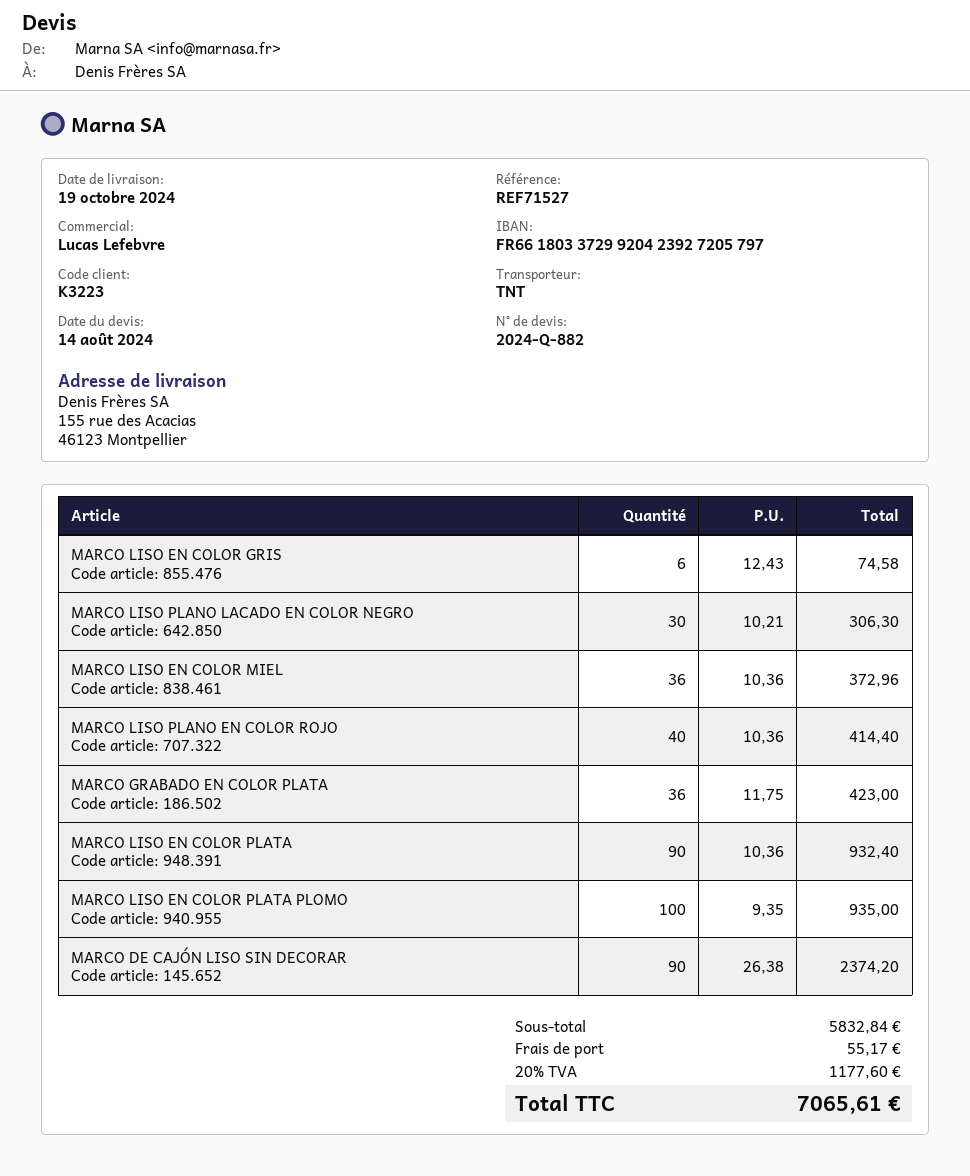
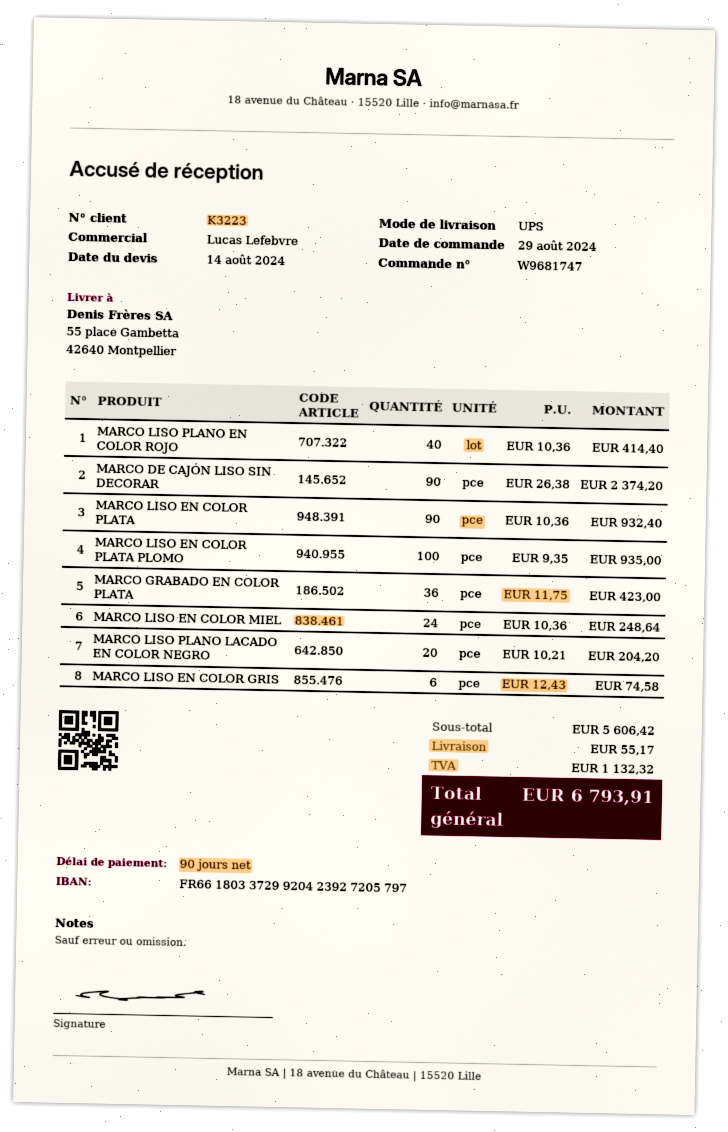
shipping method: TNT -> UPS
ship to: 155 rue des Acacias, 46123 Montpellier -> 55 place Gambetta, 42640 Montpellier
MARCO LISO PLANO LACADO EN COLOR NEGRO: 30 x 10.21 = 306.30 -> 20 x 10.21 = 204.20
MARCO LISO EN COLOR MIEL: 36 x 10.36 = 372.96 -> 24 x 10.36 = 248.64
subtotal: 5832.84 -> 5606.42
tax: 1177.60 -> 1132.32
total: 7065.61 -> 6793.91

